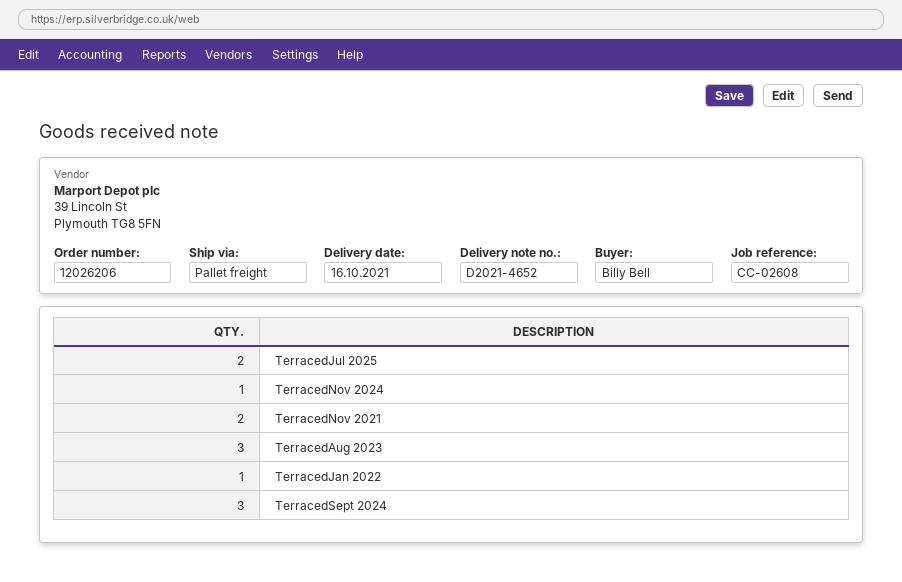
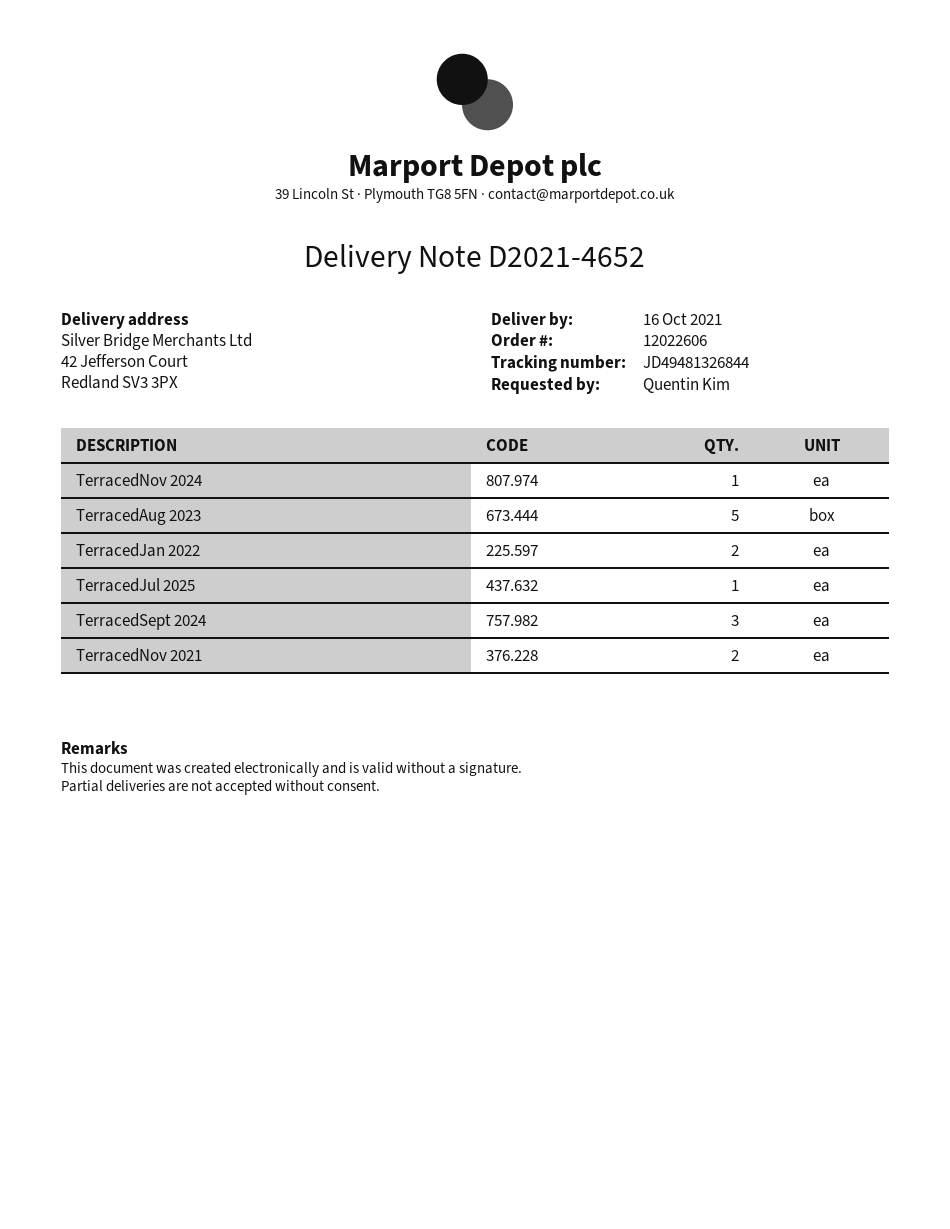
order number: 12026206 -> 12022606
ordered by: Billy Bell -> Quentin Kim
TerracedJul 2025: 2 -> 1
TerracedAug 2023: 3 -> 5
TerracedJan 2022: 1 -> 2

